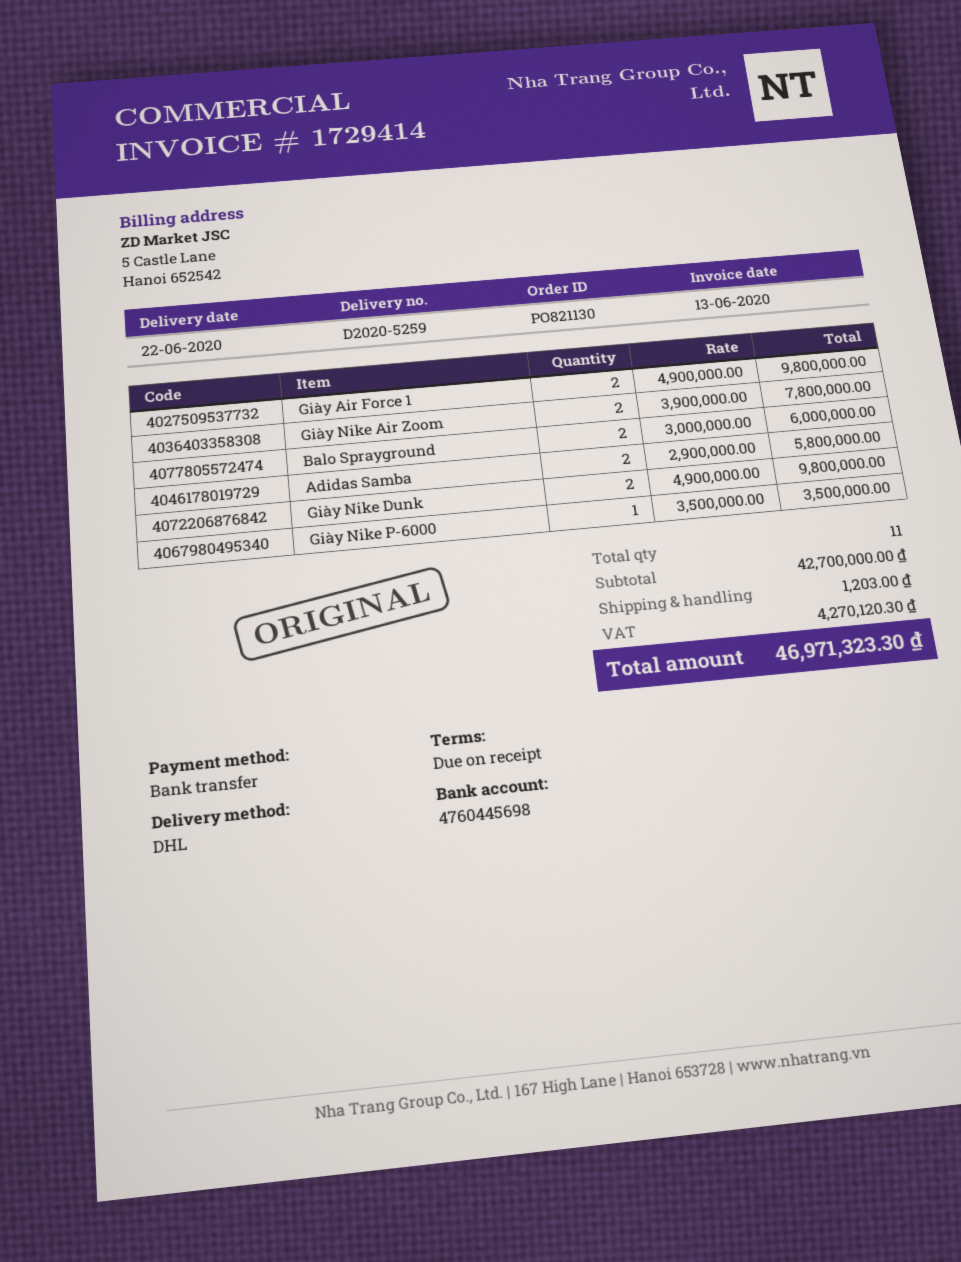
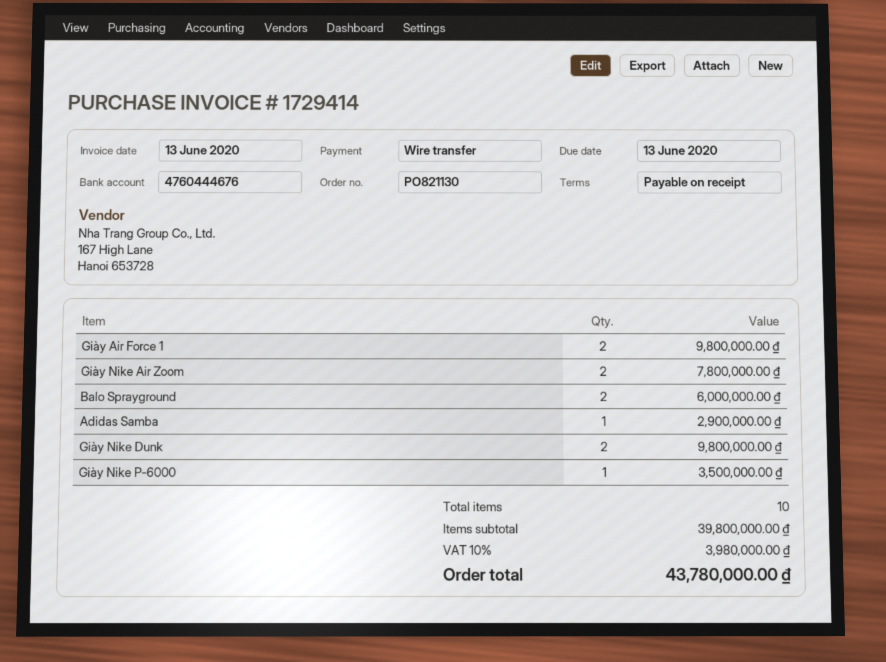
bank account: 4760445698 -> 4760444676
Adidas Samba: 2 for 5800000.00 -> 1 for 2900000.00
total quantity: 11 -> 10
subtotal: 42700000.00 -> 39800000.00
shipping: 1203.00 -> none
tax: 4270120.30 -> 3980000.00
total: 46971323.30 -> 43780000.00

